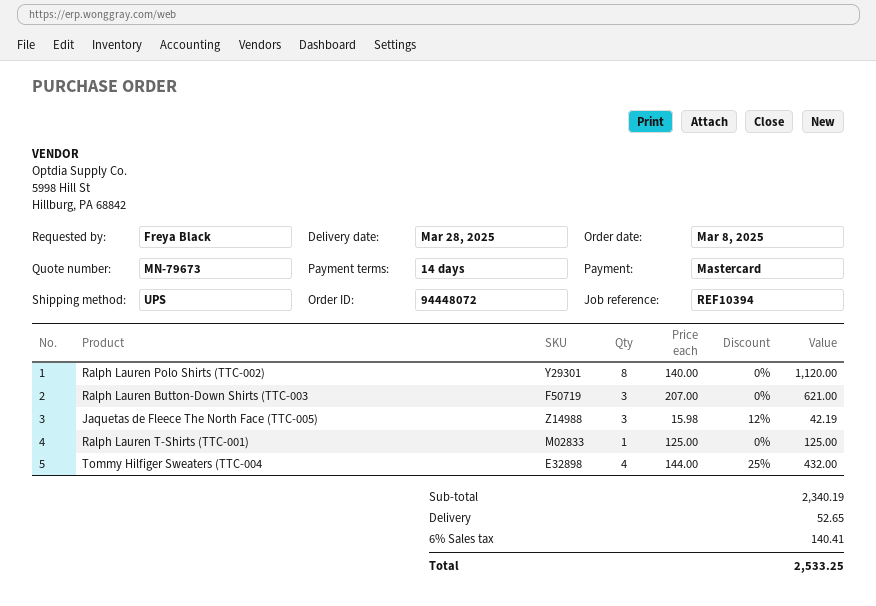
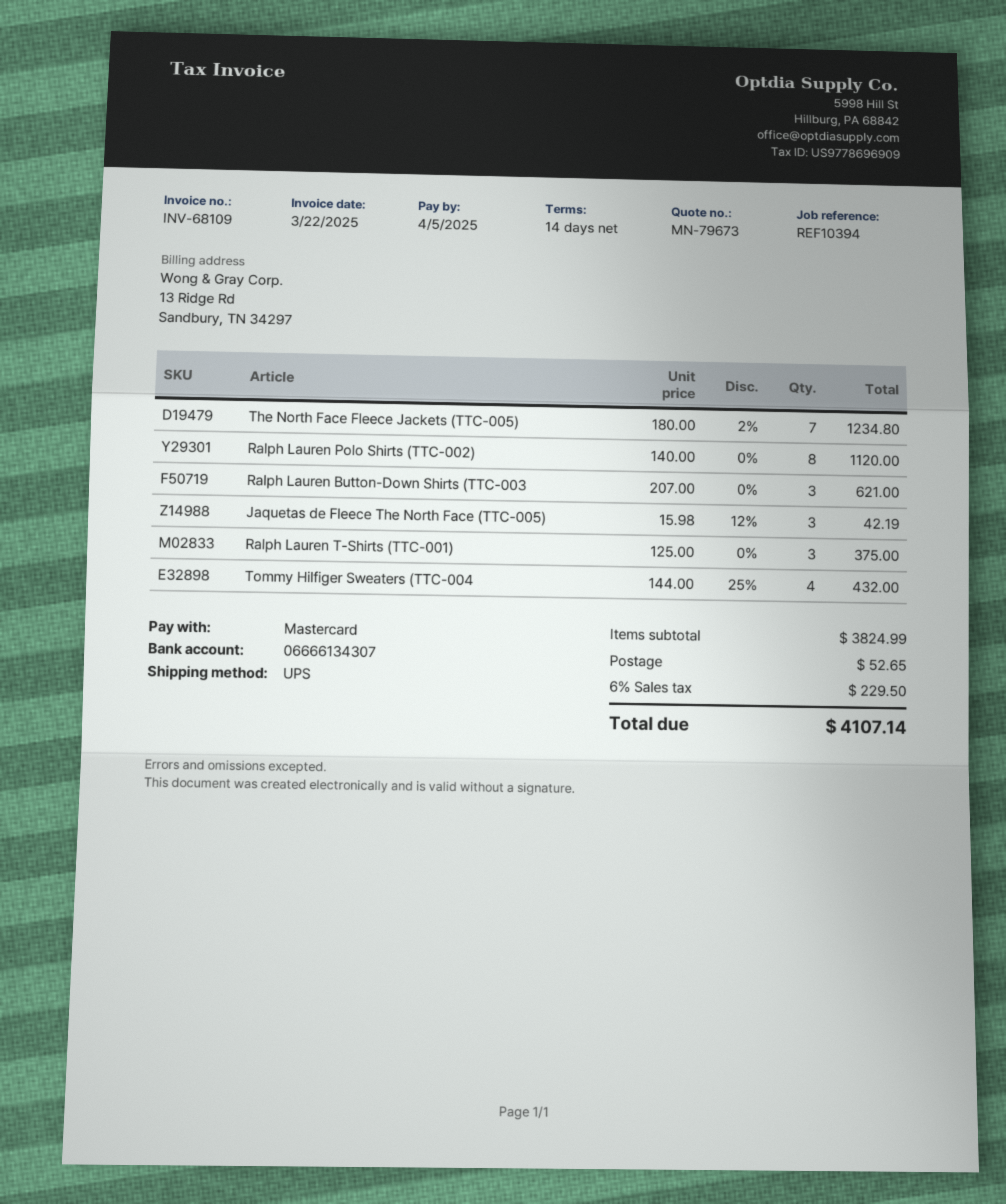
Ralph Lauren T-Shirts (TTC-001): 1 x 125.00 = 125.00 -> 3 x 125.00 = 375.00
The North Face Fleece Jackets (TTC-005): none -> 7 x 180.00 - 2% = 1234.80
subtotal: 2340.19 -> 3824.99
tax: 6% = 140.41 -> 6% = 229.50
total: 2533.25 -> 4107.14

